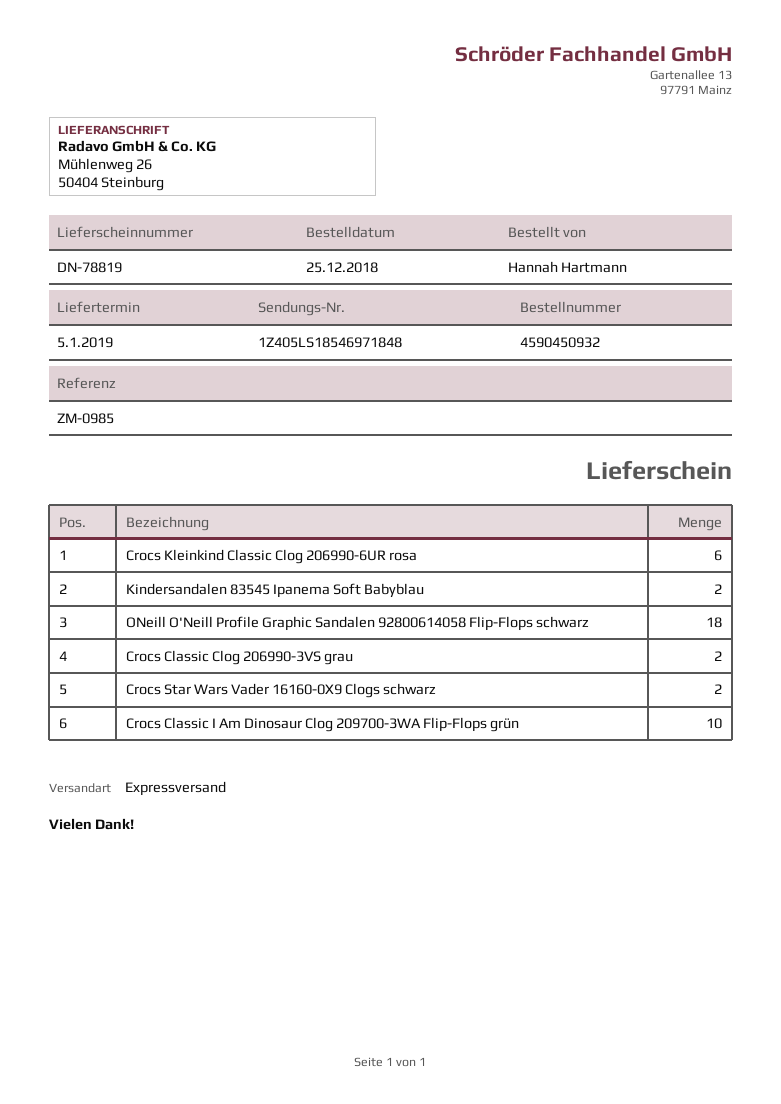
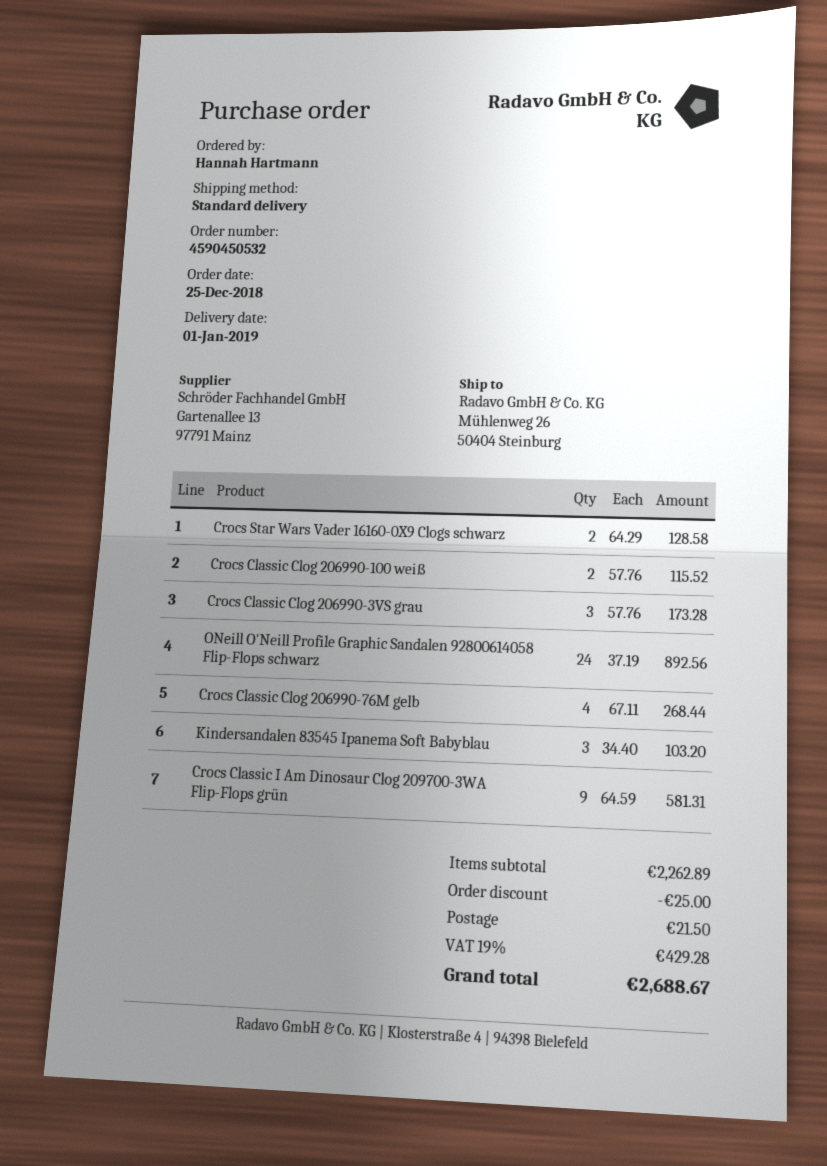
order number: 4590450932 -> 4590450532
delivery date: 2019-01-05 -> 2019-01-01
shipping method: express -> standard
Crocs Kleinkind Classic Clog 206990-6UR rosa: 6 -> none
Kindersandalen 83545 Ipanema Soft Babyblau: 2 -> 3
ONeill O'Neill Profile Graphic Sandalen 92800614058 Flip-Flops schwarz: 18 -> 24
Crocs Classic Clog 206990-3VS grau: 2 -> 3
Crocs Classic I Am Dinosaur Clog 209700-3WA Flip-Flops grün: 10 -> 9
Crocs Classic Clog 206990-100 weiß: none -> 2
Crocs Classic Clog 206990-76M gelb: none -> 4

